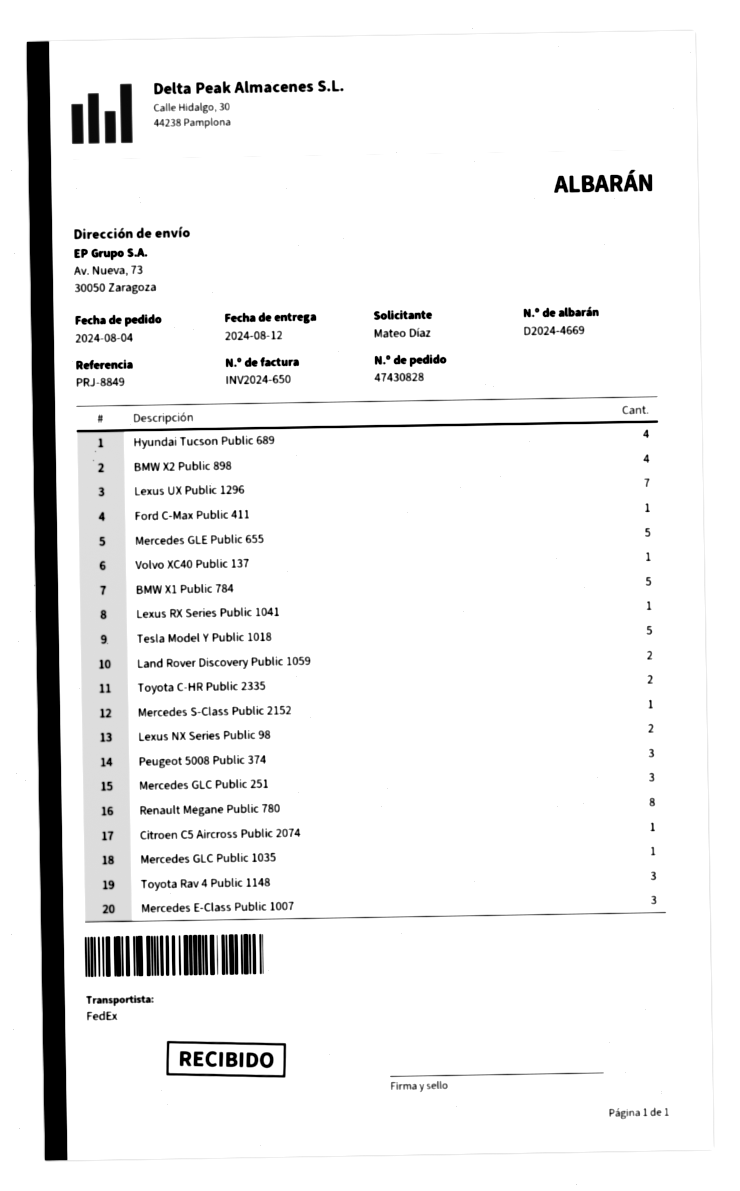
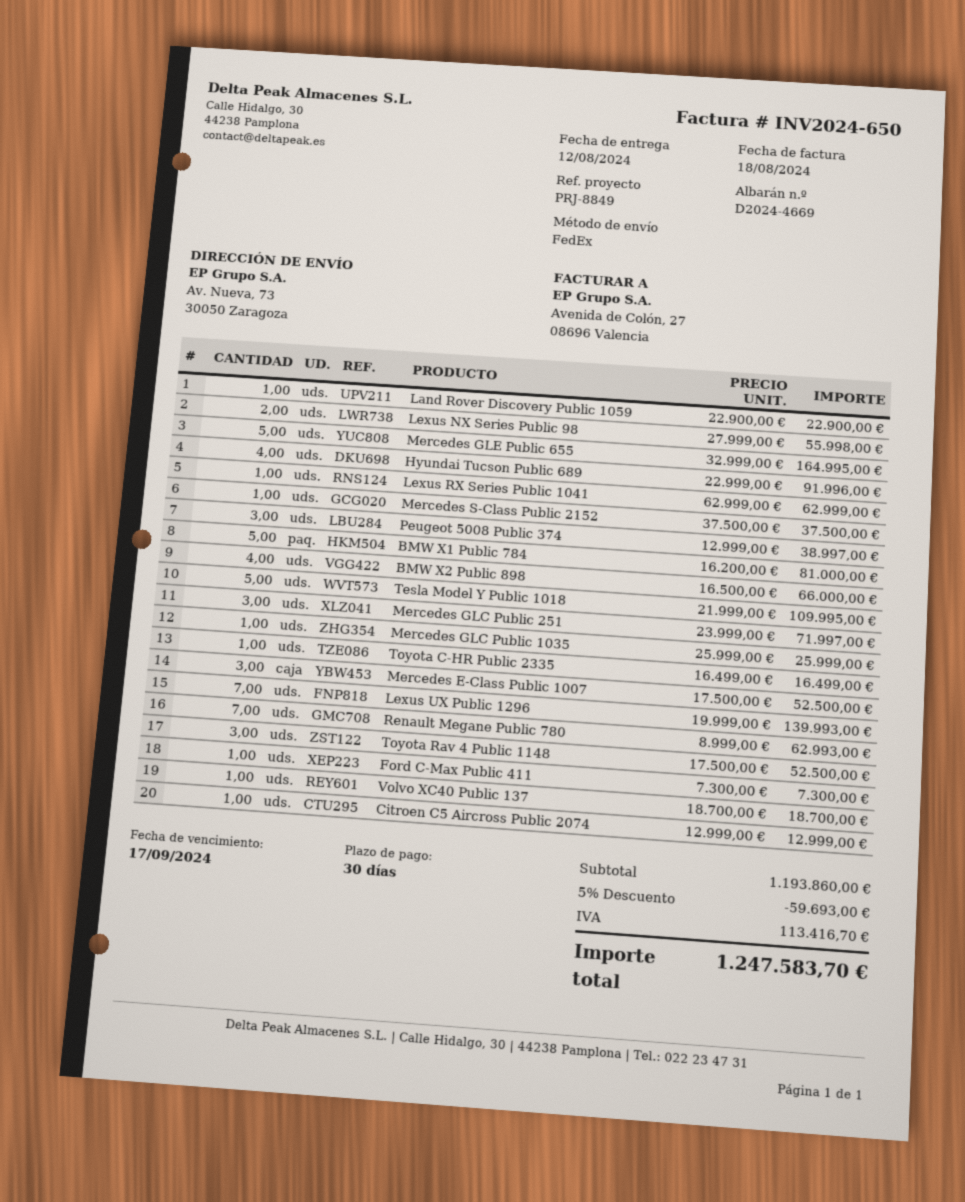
Land Rover Discovery Public 1059: 2 -> 1
Toyota C-HR Public 2335: 2 -> 1
Renault Megane Public 780: 8 -> 7

